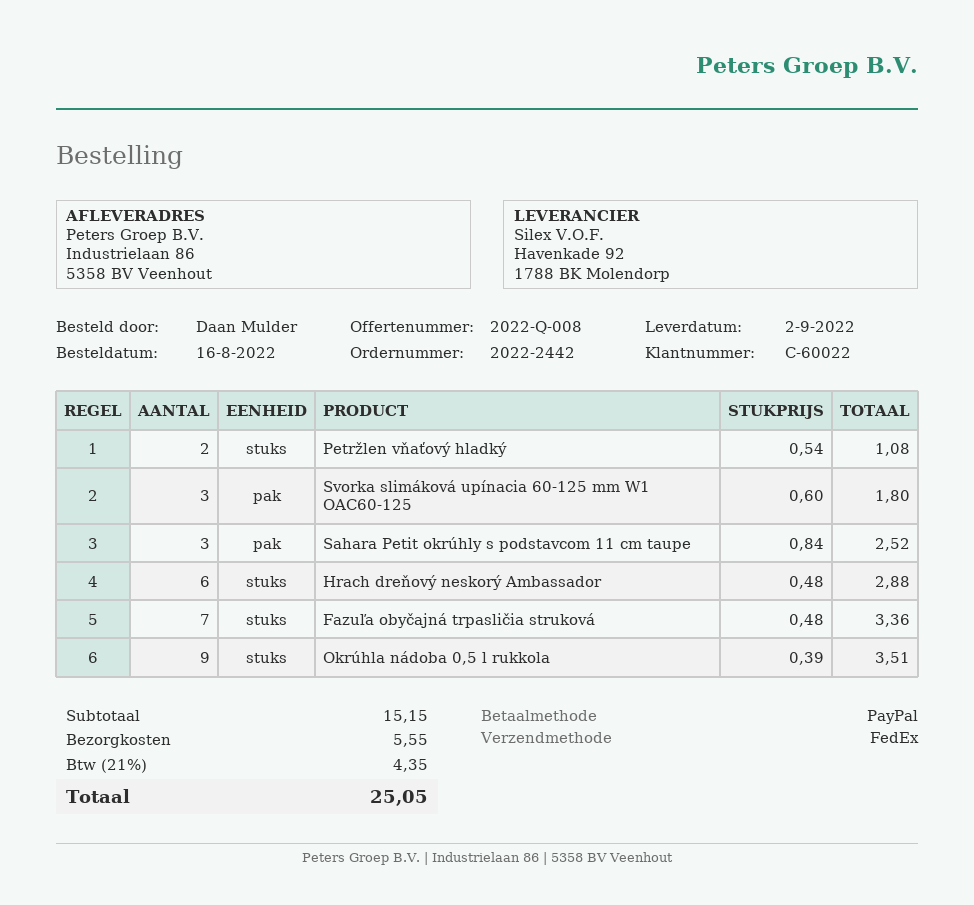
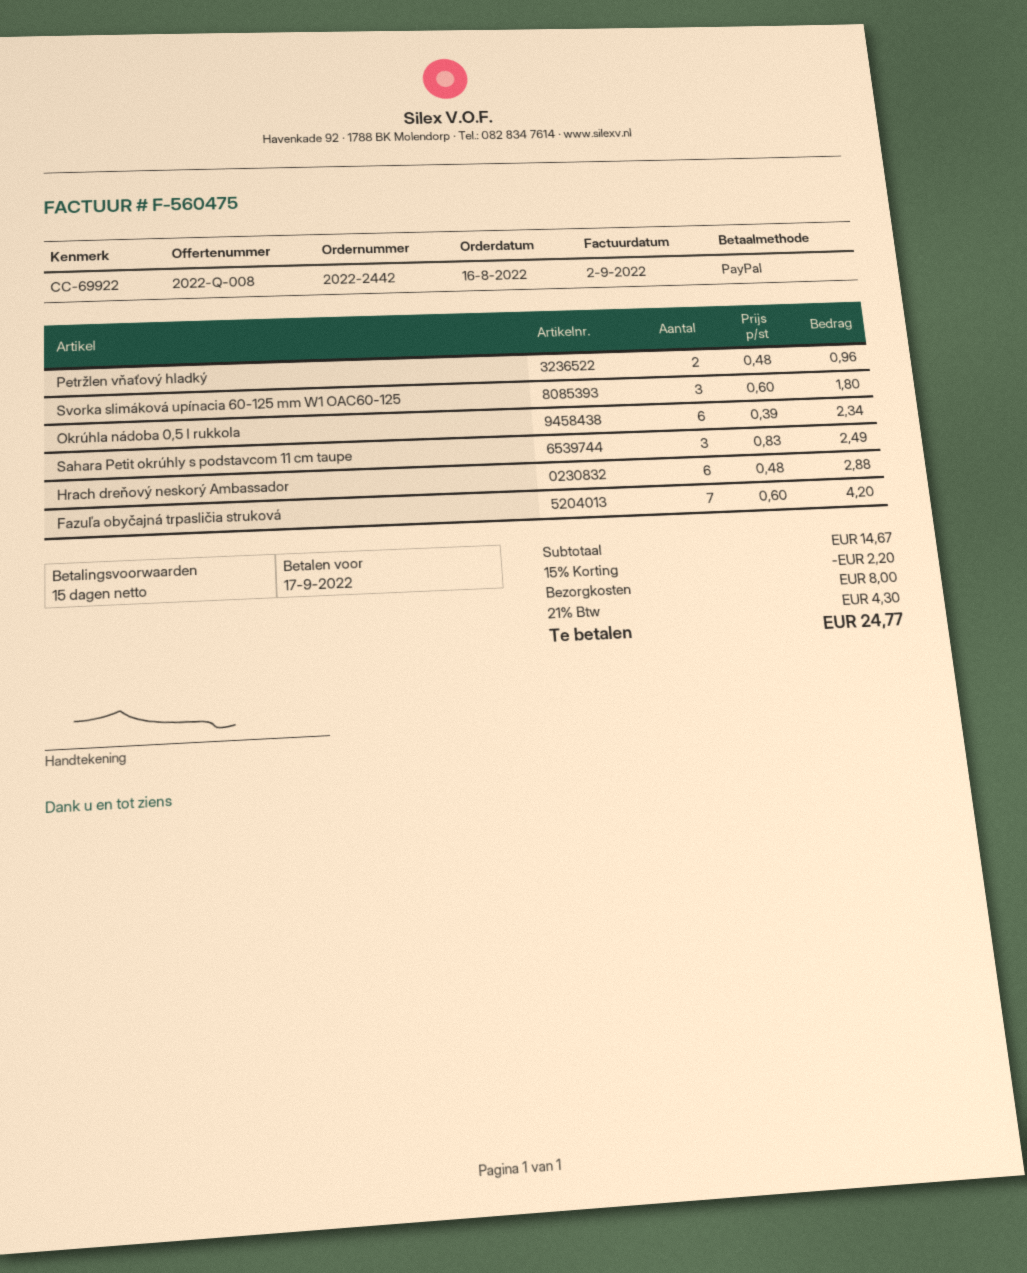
Petržlen vňaťový hladký: 2 x 0.54 = 1.08 -> 2 x 0.48 = 0.96
Sahara Petit okrúhly s podstavcom 11 cm taupe: 3 x 0.84 = 2.52 -> 3 x 0.83 = 2.49
Fazuľa obyčajná trpasličia struková: 7 x 0.48 = 3.36 -> 7 x 0.60 = 4.20
Okrúhla nádoba 0,5 l rukkola: 9 x 0.39 = 3.51 -> 6 x 0.39 = 2.34
subtotal: 15.15 -> 14.67
discount: none -> 15% = 2.20
shipping: 5.55 -> 8.00
tax: 21% = 4.35 -> 21% = 4.30
total: 25.05 -> 24.77

